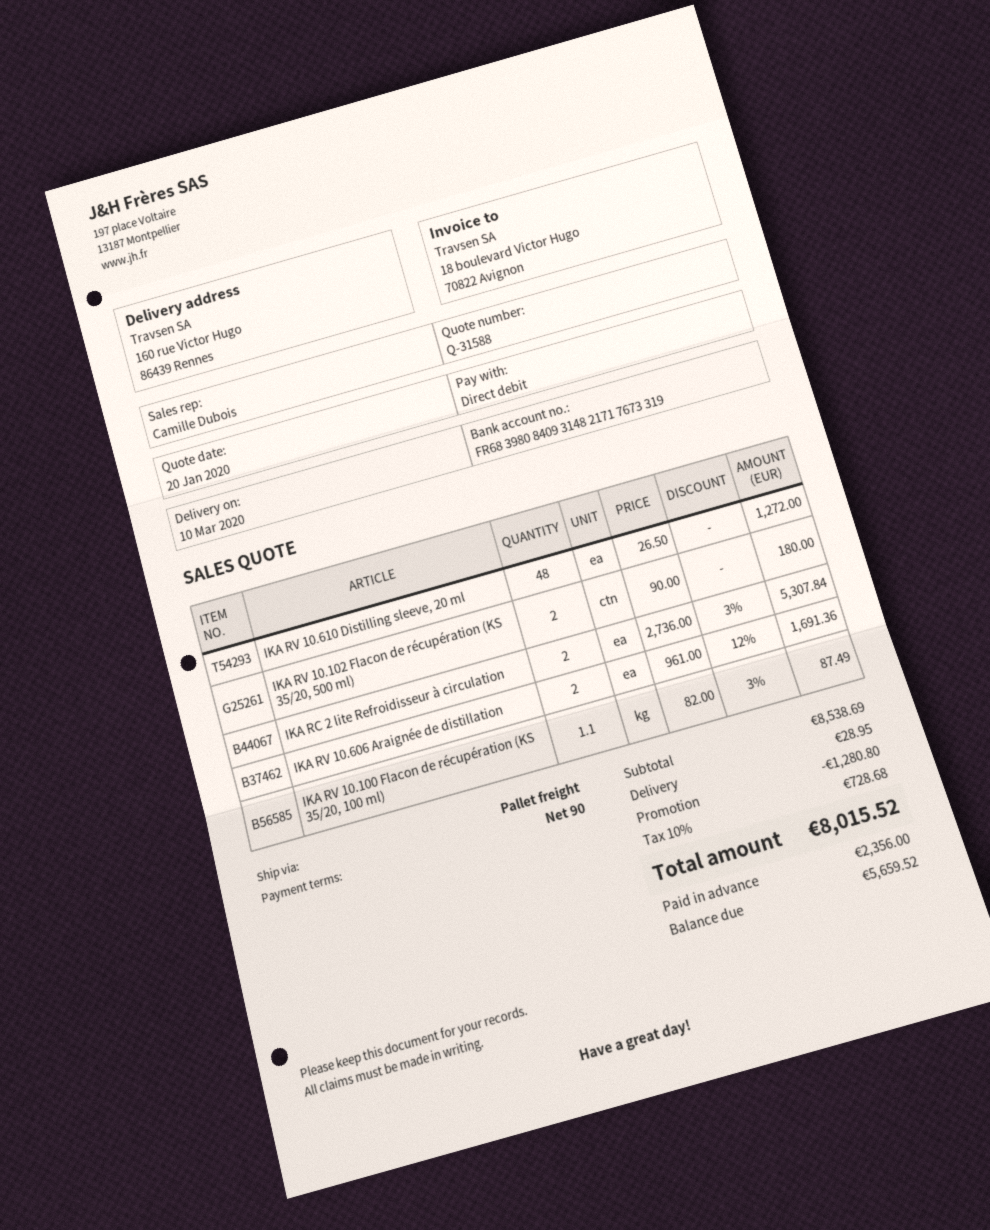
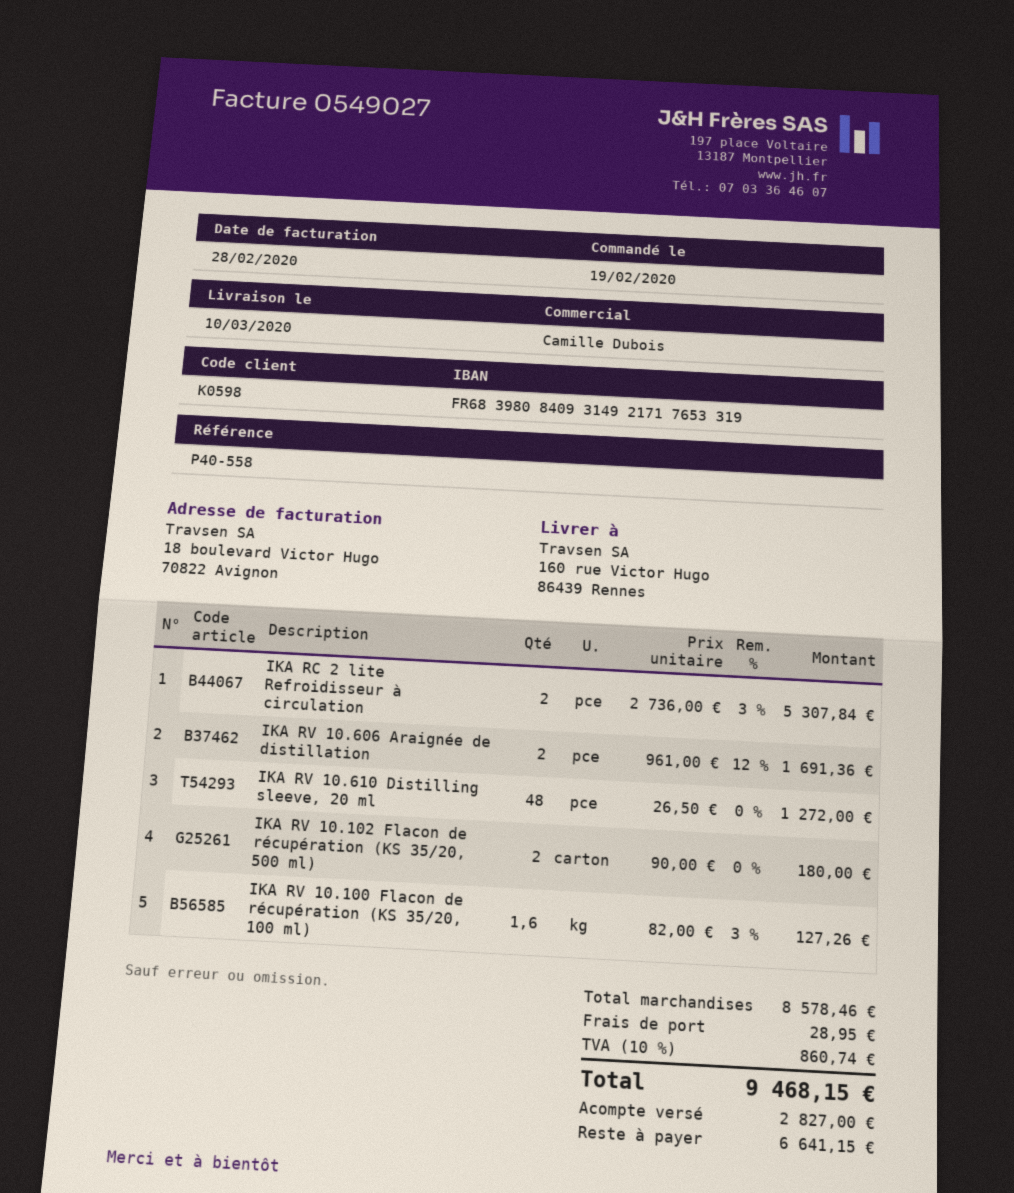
bank account: FR6839808409314821717673319 -> FR6839808409314921717653319
IKA RV 10.100 Flacon de récupération (KS 35/20, 100 ml): 1.1 x 82.00 - 3% = 87.49 -> 1.6 x 82.00 - 3% = 127.26
subtotal: 8538.69 -> 8578.46
discount: 1280.80 -> none
tax: 10% = 728.68 -> 10% = 860.74
total: 8015.52 -> 9468.15
deposit: 2356.00 -> 2827.00
balance: 5659.52 -> 6641.15

